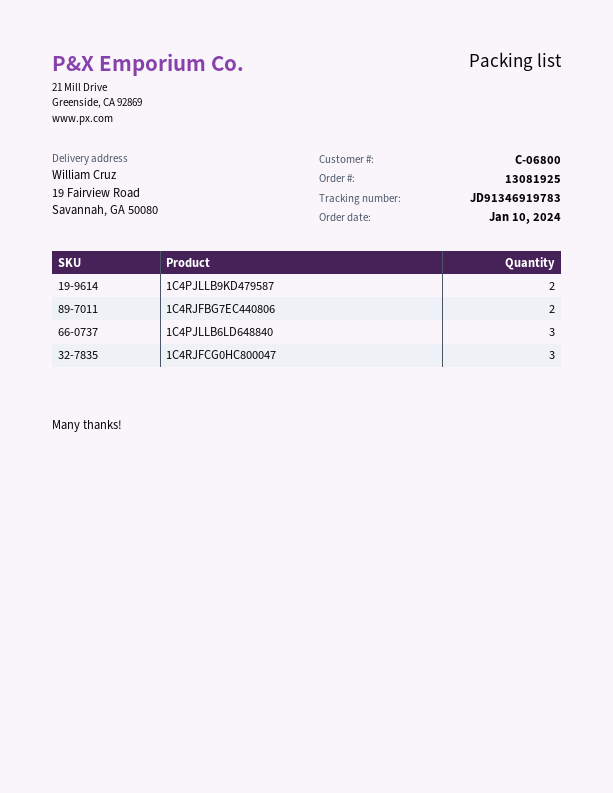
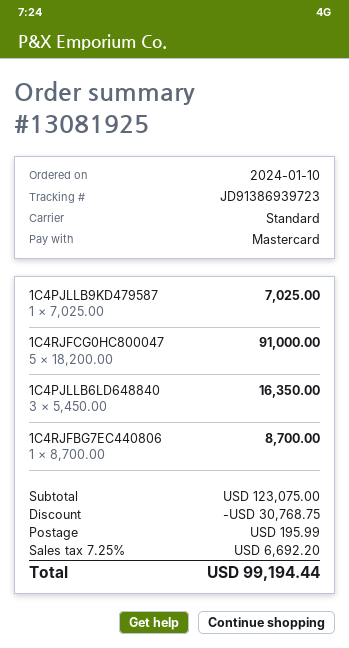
tracking number: JD91346919783 -> JD91386939723
1C4PJLLB9KD479587: 2 -> 1
1C4RJFBG7EC440806: 2 -> 1
1C4RJFCG0HC800047: 3 -> 5

